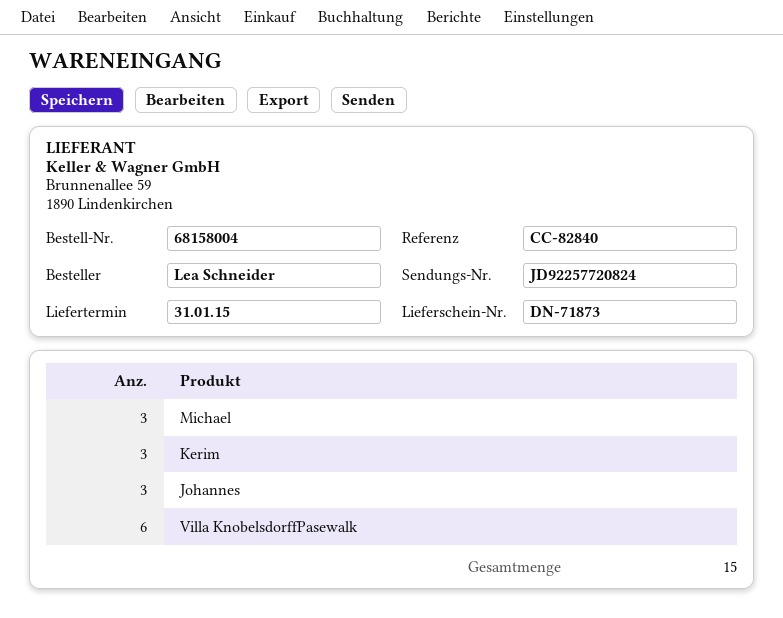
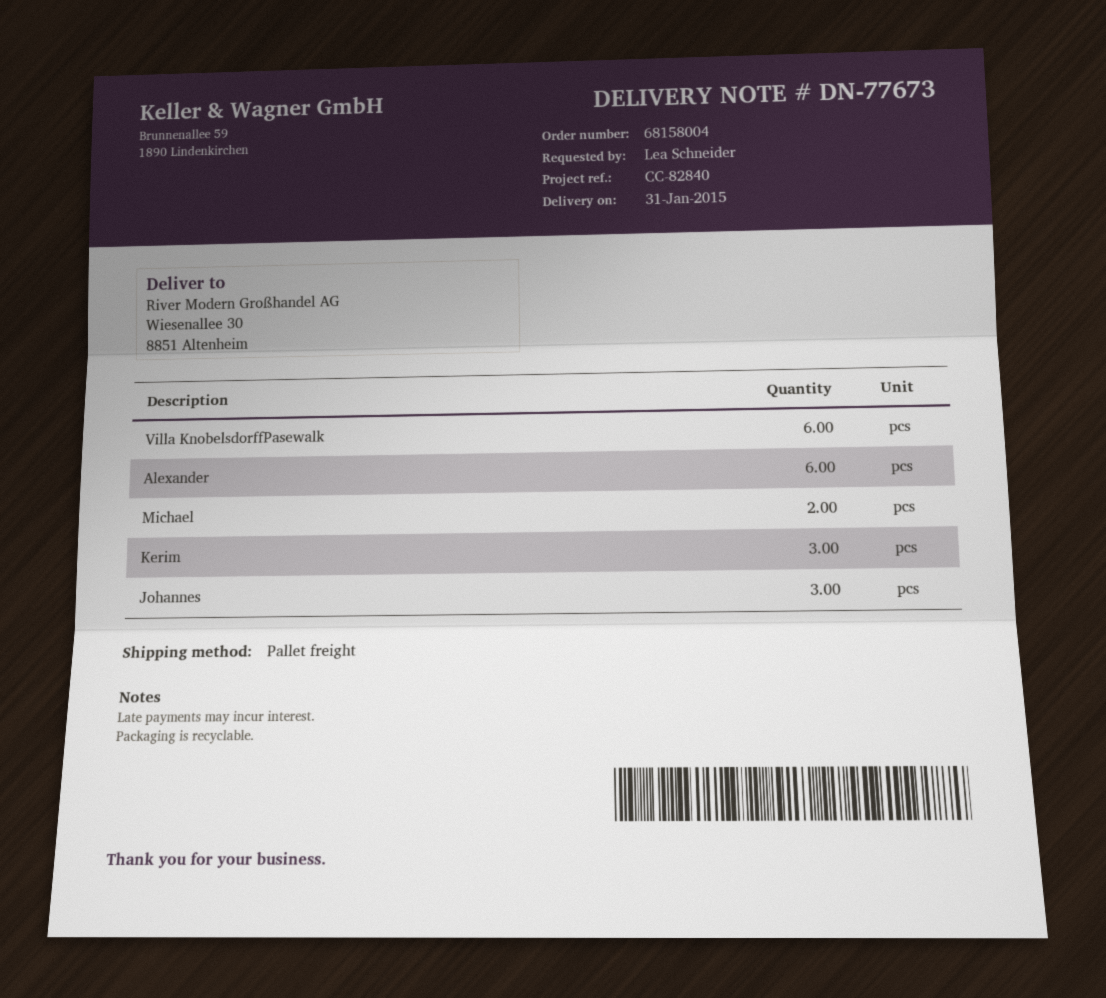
delivery note number: DN-71873 -> DN-77673
Michael: 3 -> 2
Alexander: none -> 6

